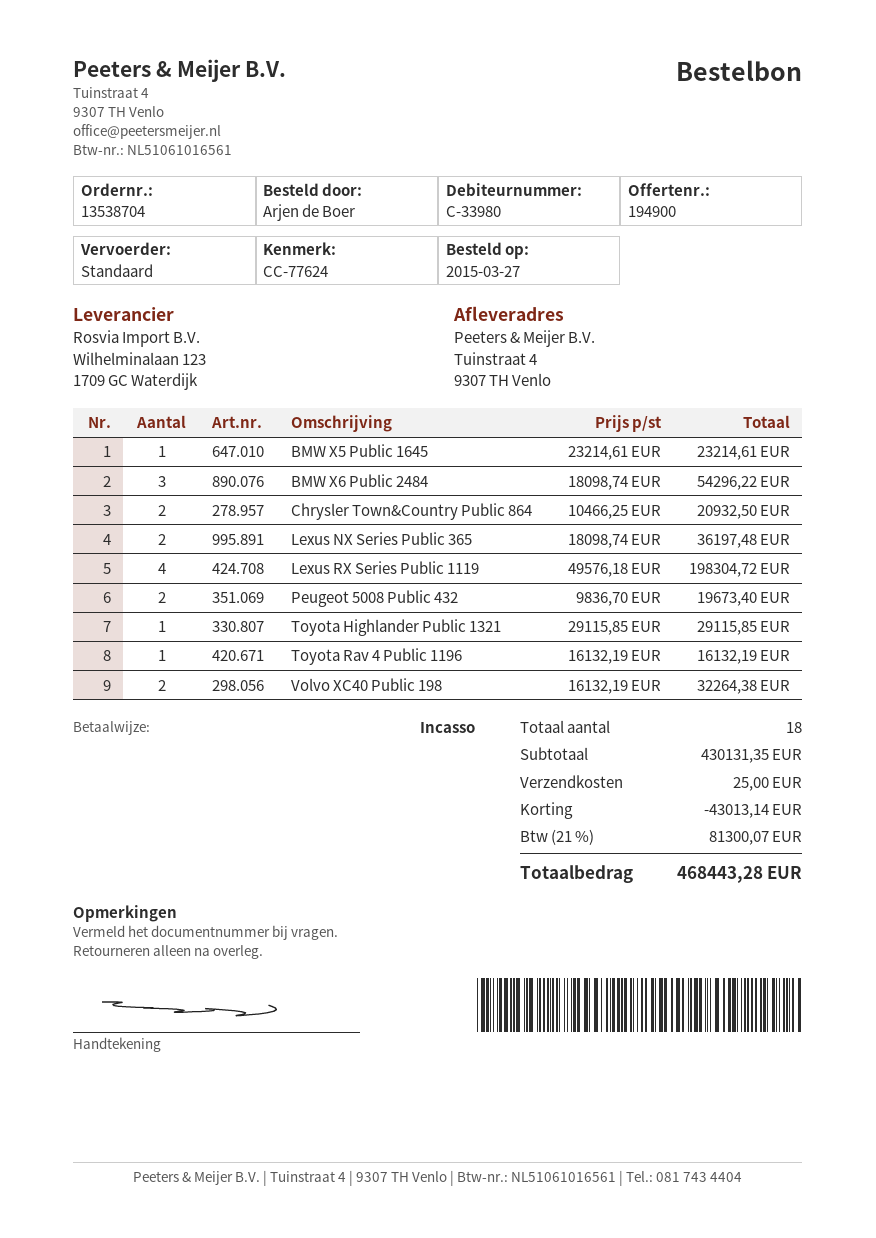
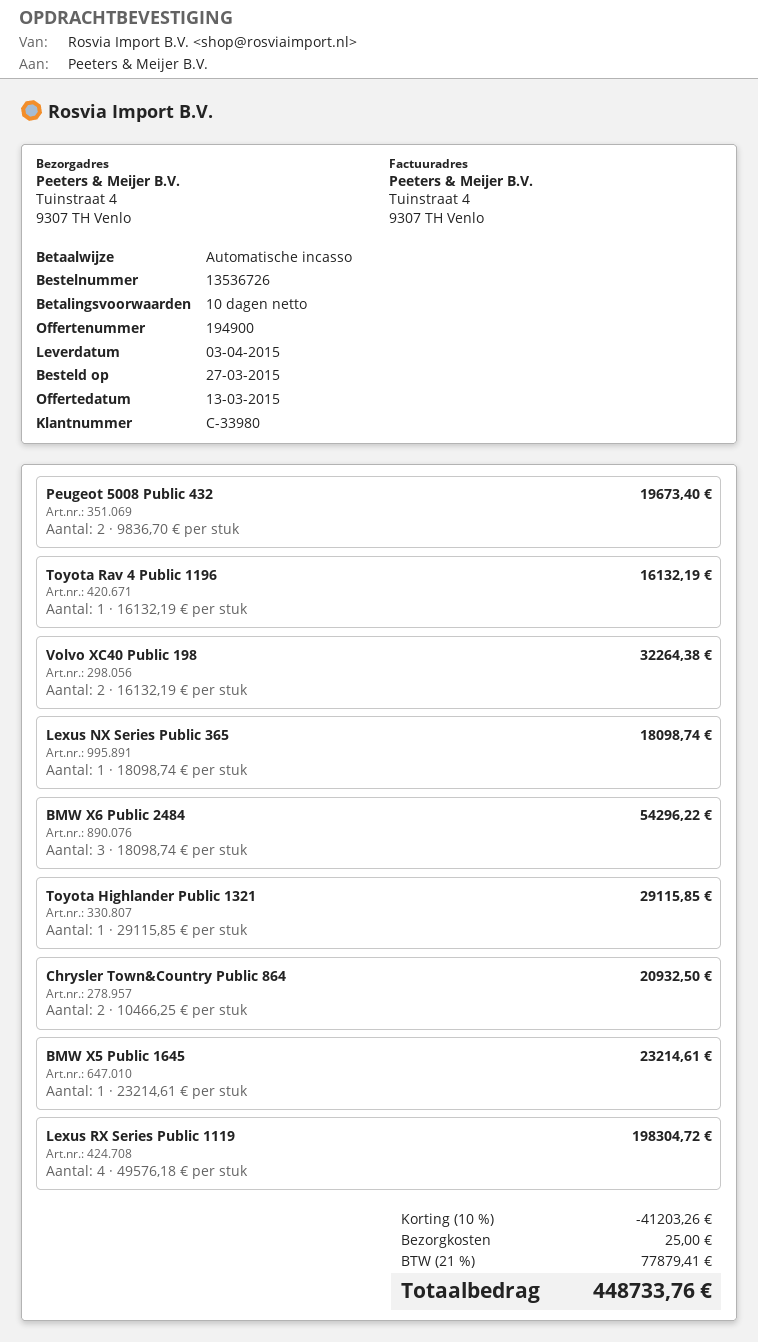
order number: 13538704 -> 13536726
Lexus NX Series Public 365: 2 x 18098.74 = 36197.48 -> 1 x 18098.74 = 18098.74
discount: 43013.14 -> 41203.26
tax: 21% = 81300.07 -> 21% = 77879.41
total: 468443.28 -> 448733.76

